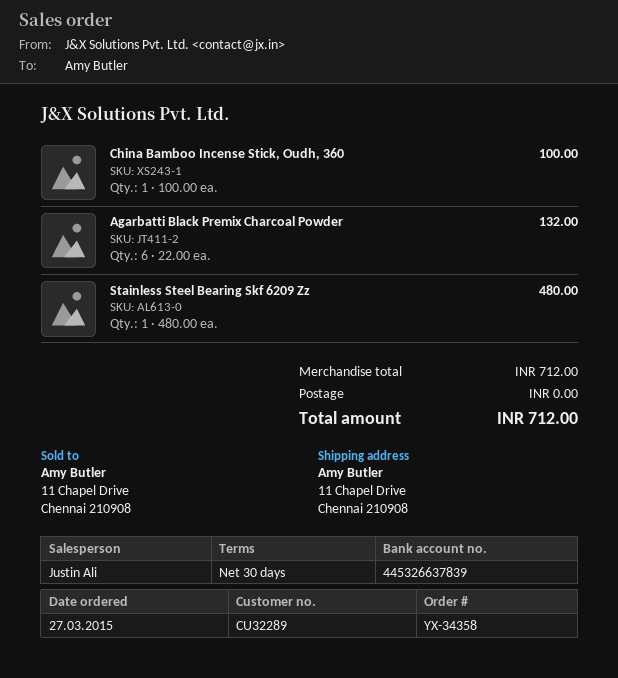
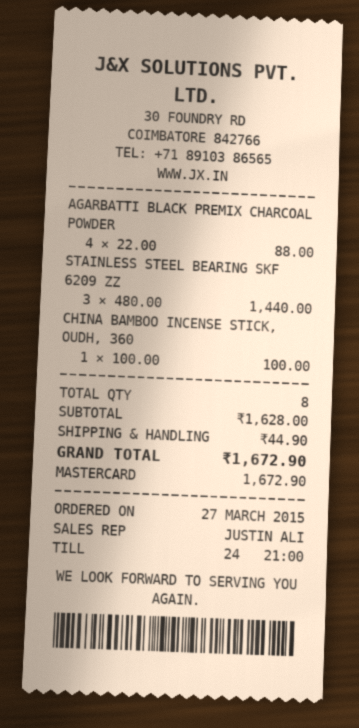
Agarbatti Black Premix Charcoal Powder: 6 x 22.00 = 132.00 -> 4 x 22.00 = 88.00
Stainless Steel Bearing Skf 6209 Zz: 1 x 480.00 = 480.00 -> 3 x 480.00 = 1440.00
subtotal: 712.00 -> 1628.00
shipping: 0.00 -> 44.90
total: 712.00 -> 1672.90

